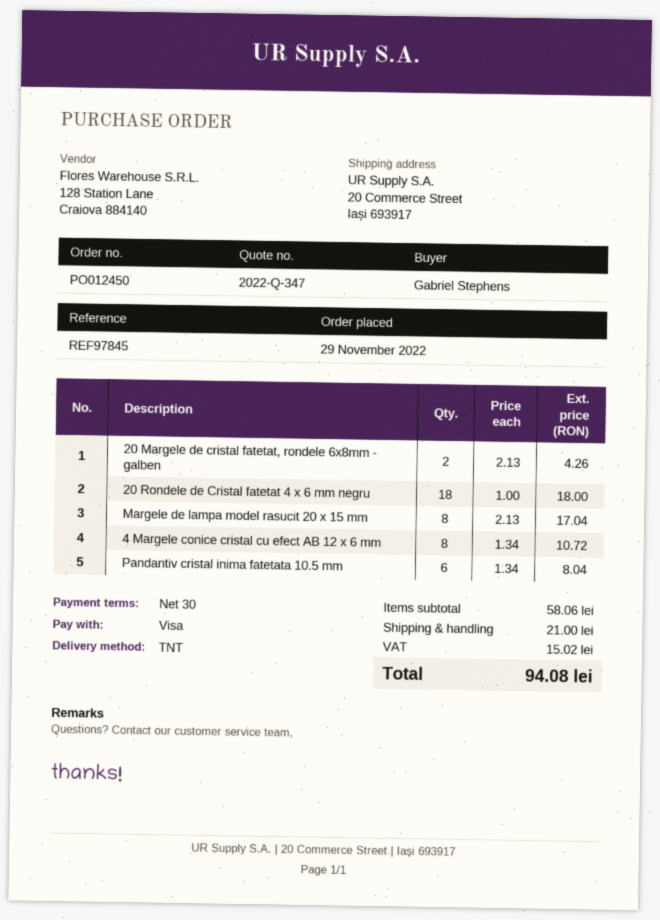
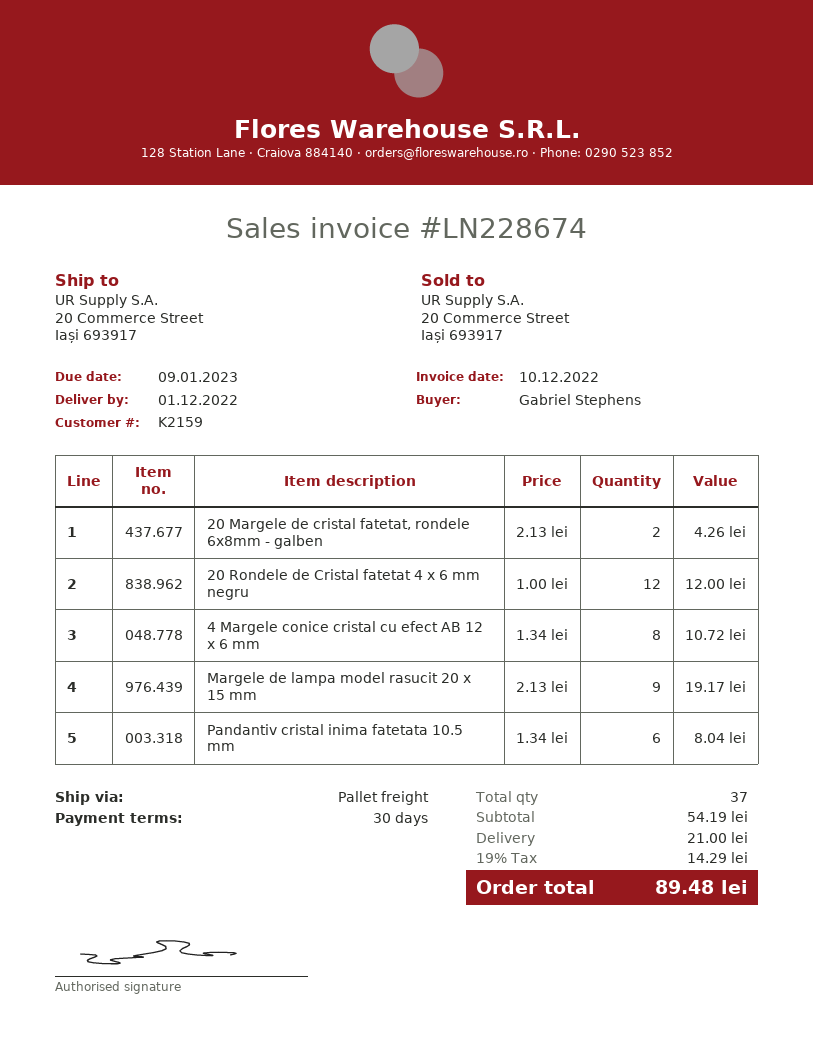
shipping method: TNT -> pallet freight
20 Rondele de Cristal fatetat 4 x 6 mm negru: 18 x 1.00 = 18.00 -> 12 x 1.00 = 12.00
Margele de lampa model rasucit 20 x 15 mm: 8 x 2.13 = 17.04 -> 9 x 2.13 = 19.17
subtotal: 58.06 -> 54.19
tax: 15.02 -> 14.29
total: 94.08 -> 89.48

